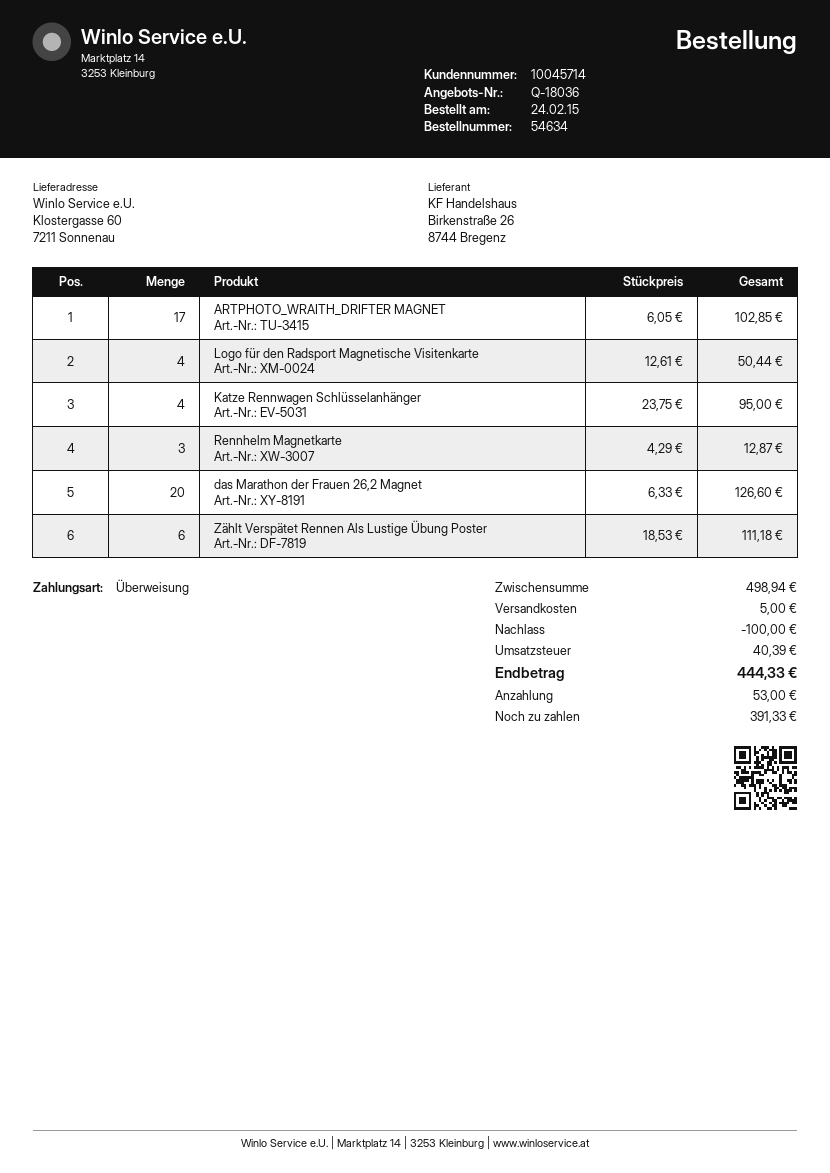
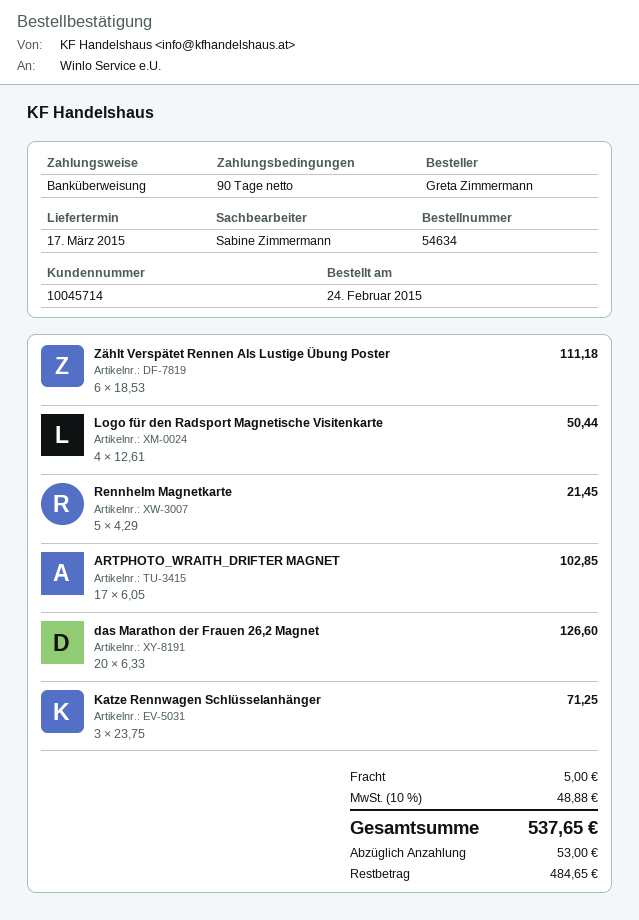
Katze Rennwagen Schlüsselanhänger: 4 x 23.75 = 95.00 -> 3 x 23.75 = 71.25
Rennhelm Magnetkarte: 3 x 4.29 = 12.87 -> 5 x 4.29 = 21.45
discount: 100.00 -> none
tax: 40.39 -> 48.88
total: 444.33 -> 537.65
balance: 391.33 -> 484.65

